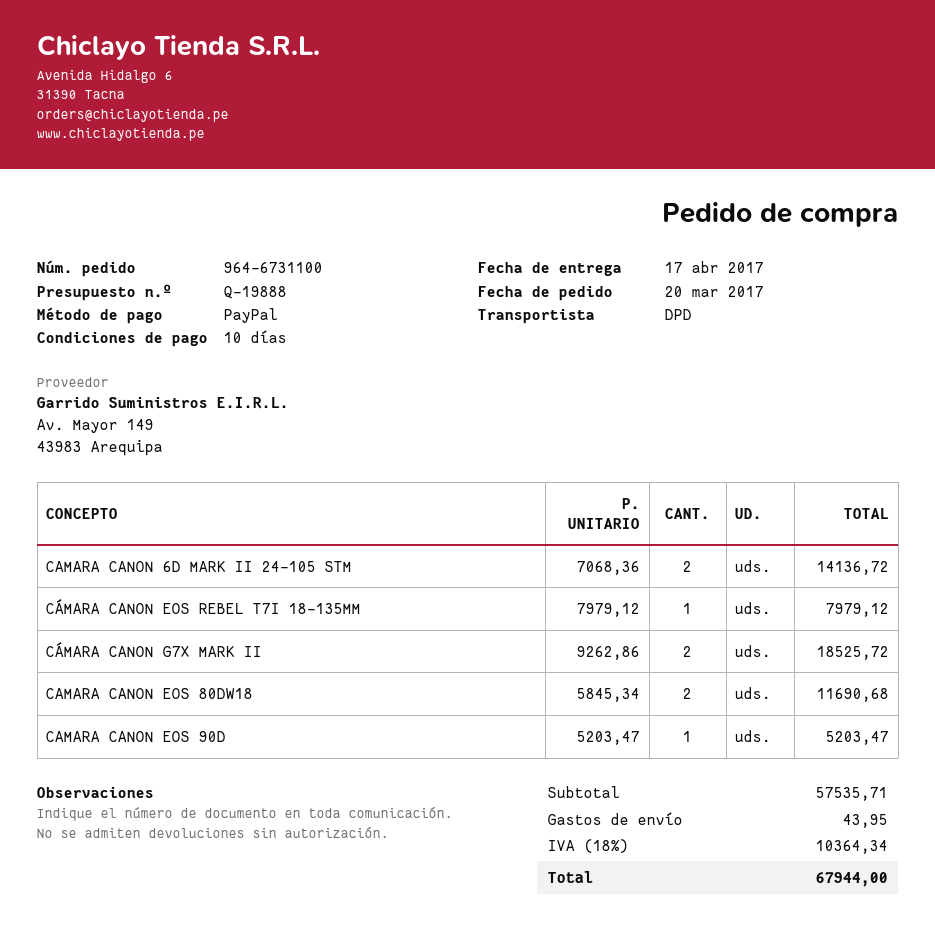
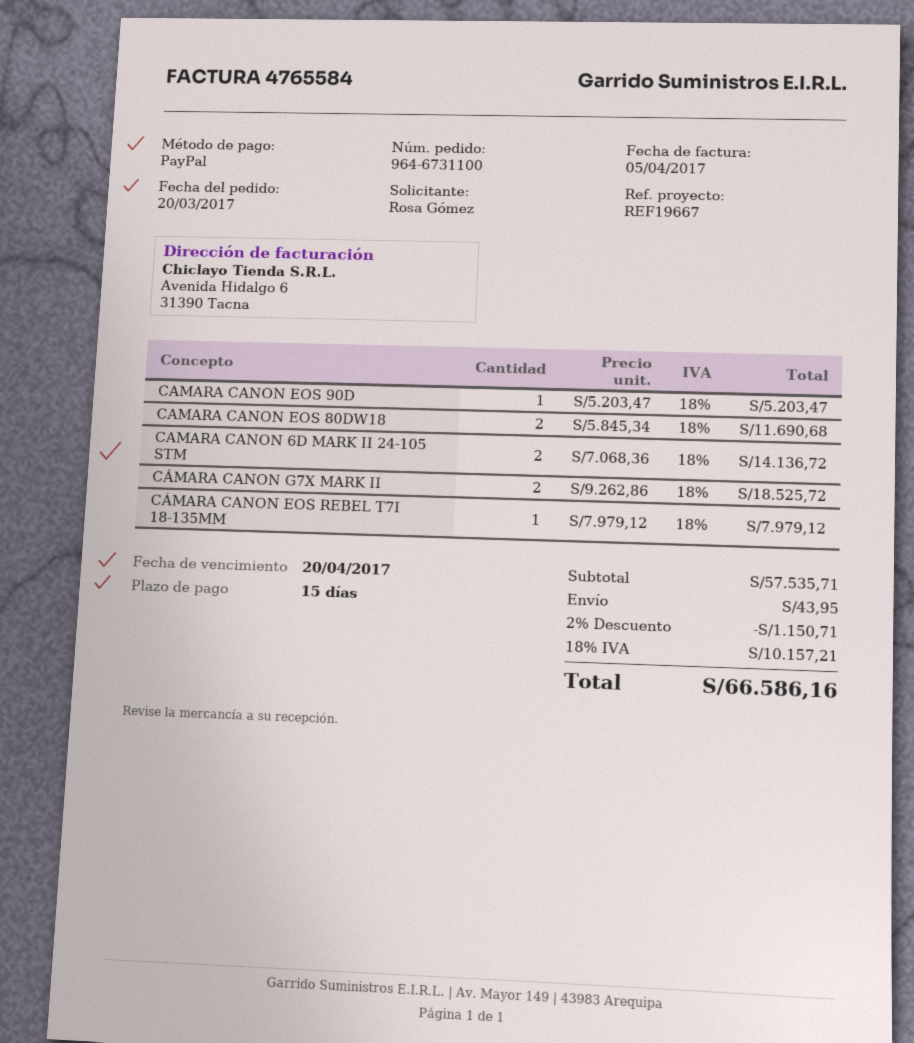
payment terms: 10 days -> 15 days
discount: none -> 2% = 1150.71
tax: 18% = 10364.34 -> 18% = 10157.21
total: 67944.00 -> 66586.16

